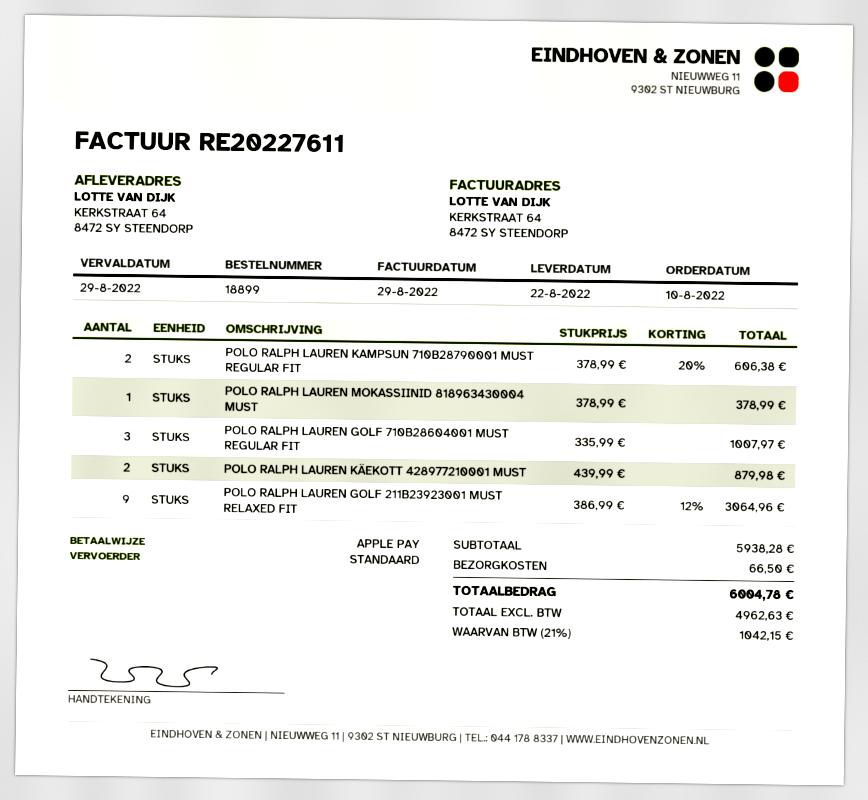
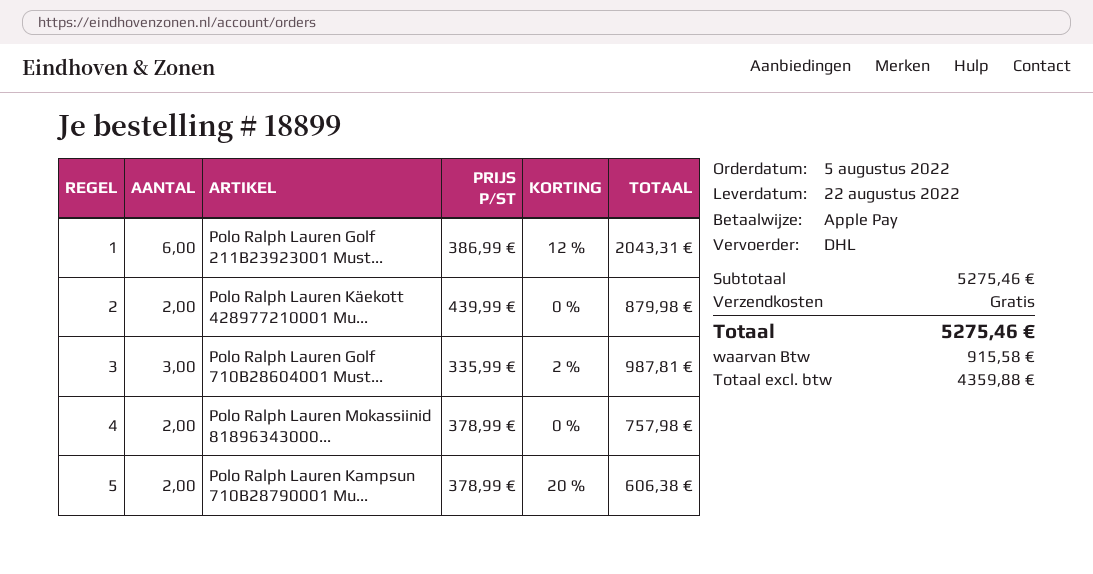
order date: 2022-08-10 -> 2022-08-05
shipping method: standard -> DHL
POLO RALPH LAUREN MOKASSIINID 818963430004 MUST: 1 x 378.99 = 378.99 -> 2 x 378.99 = 757.98
POLO RALPH LAUREN GOLF 710B28604001 MUST REGULAR FIT: 3 x 335.99 = 1007.97 -> 3 x 335.99 - 2% = 987.81
POLO RALPH LAUREN GOLF 211B23923001 MUST RELAXED FIT: 9 x 386.99 - 12% = 3064.96 -> 6 x 386.99 - 12% = 2043.31
subtotal: 5938.28 -> 5275.46
shipping: 66.50 -> 0.00
net: 4962.63 -> 4359.88
tax: 1042.15 -> 915.58
total: 6004.78 -> 5275.46

